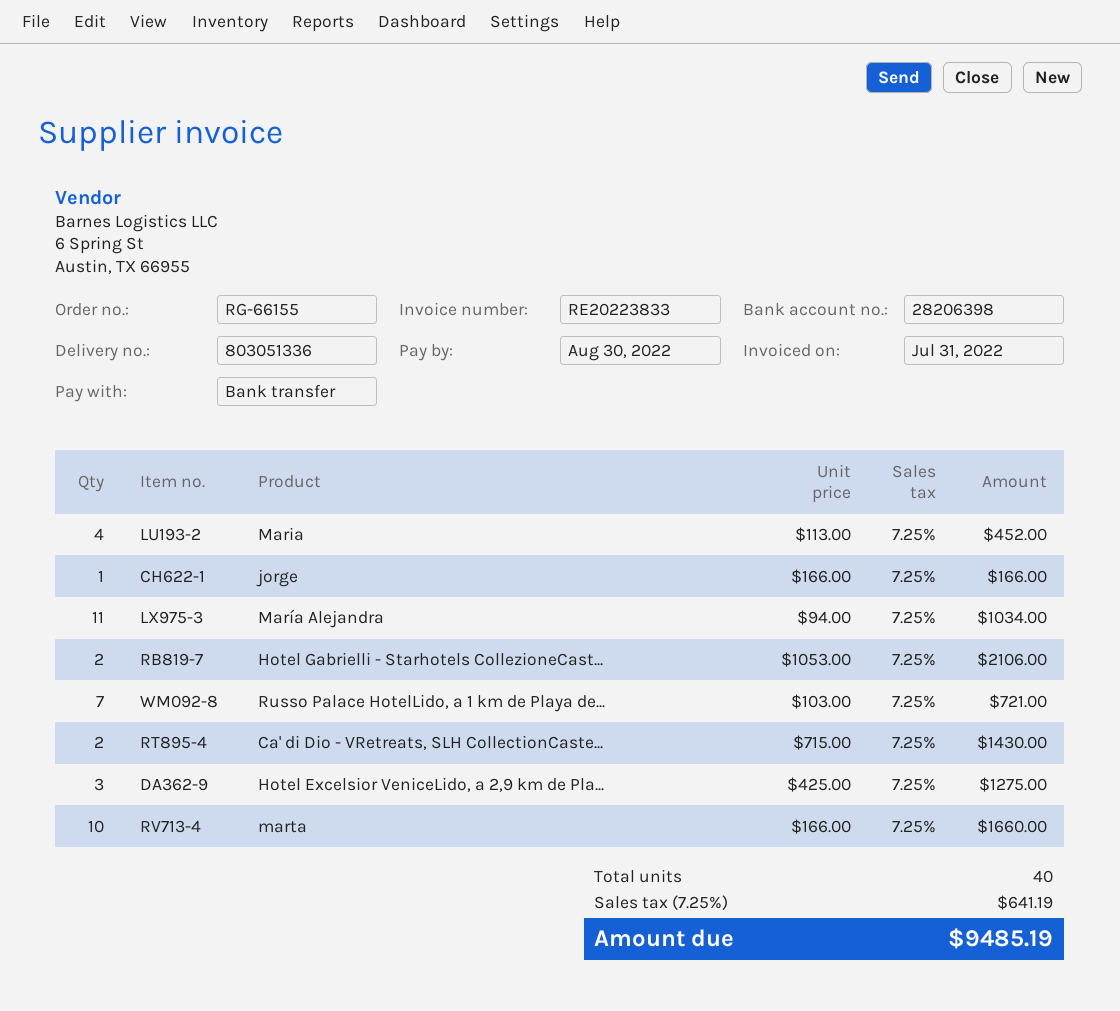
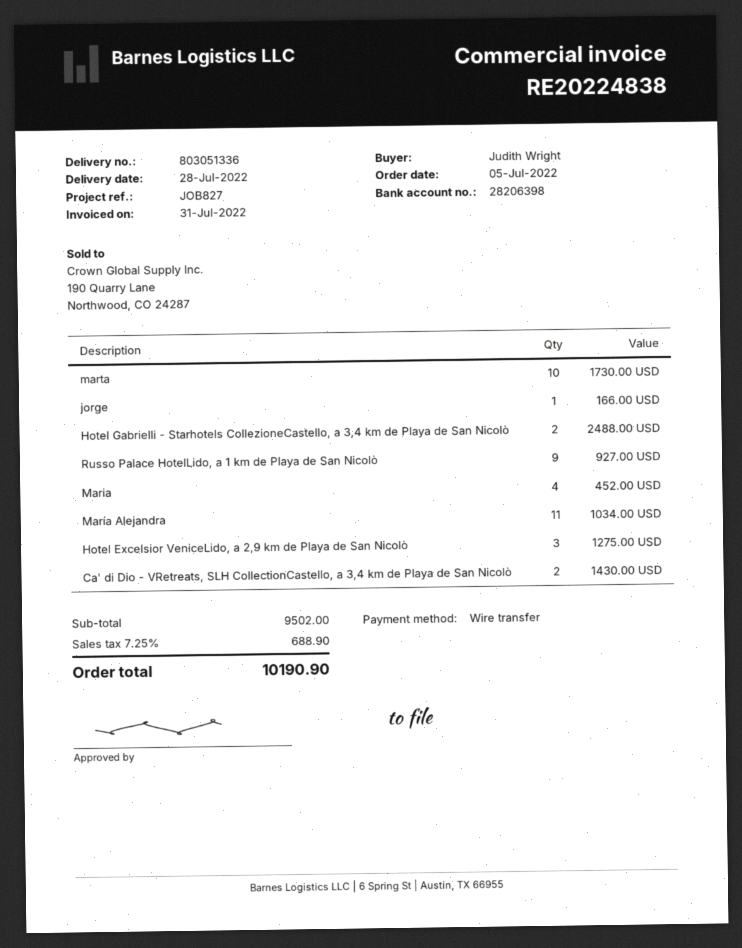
invoice number: RE20223833 -> RE20224838
Hotel Gabrielli - Starhotels CollezioneCast...: 2 for 2106.00 -> 2 for 2488.00
Russo Palace HotelLido, a 1 km de Playa de...: 7 for 721.00 -> 9 for 927.00
marta: 10 for 1660.00 -> 10 for 1730.00
tax: 7.25% = 641.19 -> 7.25% = 688.90
total: 9485.19 -> 10190.90

